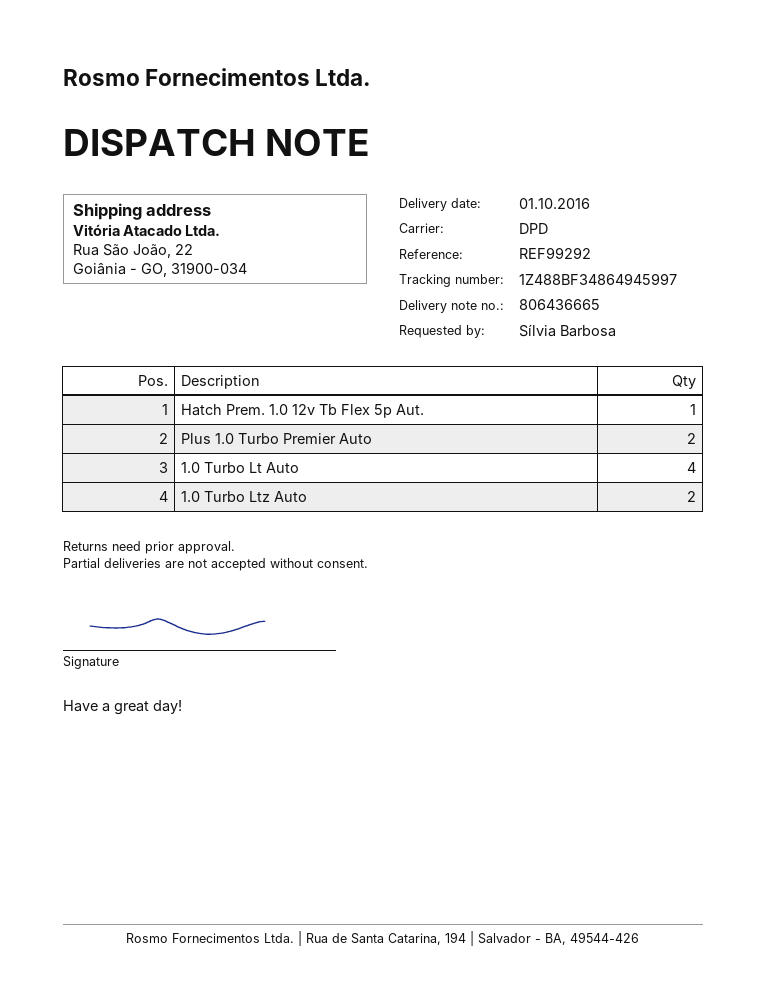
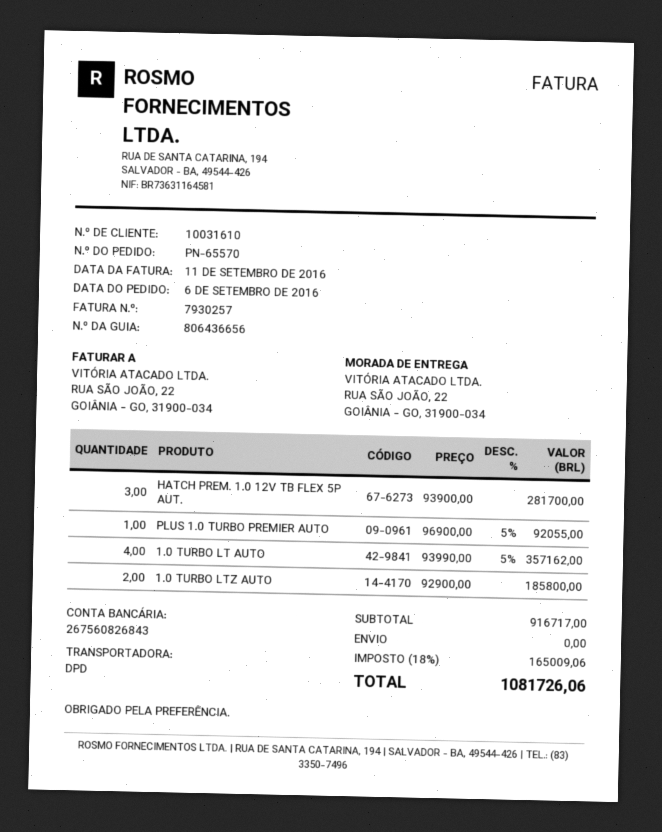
delivery note number: 806436665 -> 806436656
Hatch Prem. 1.0 12v Tb Flex 5p Aut.: 1 -> 3
Plus 1.0 Turbo Premier Auto: 2 -> 1

